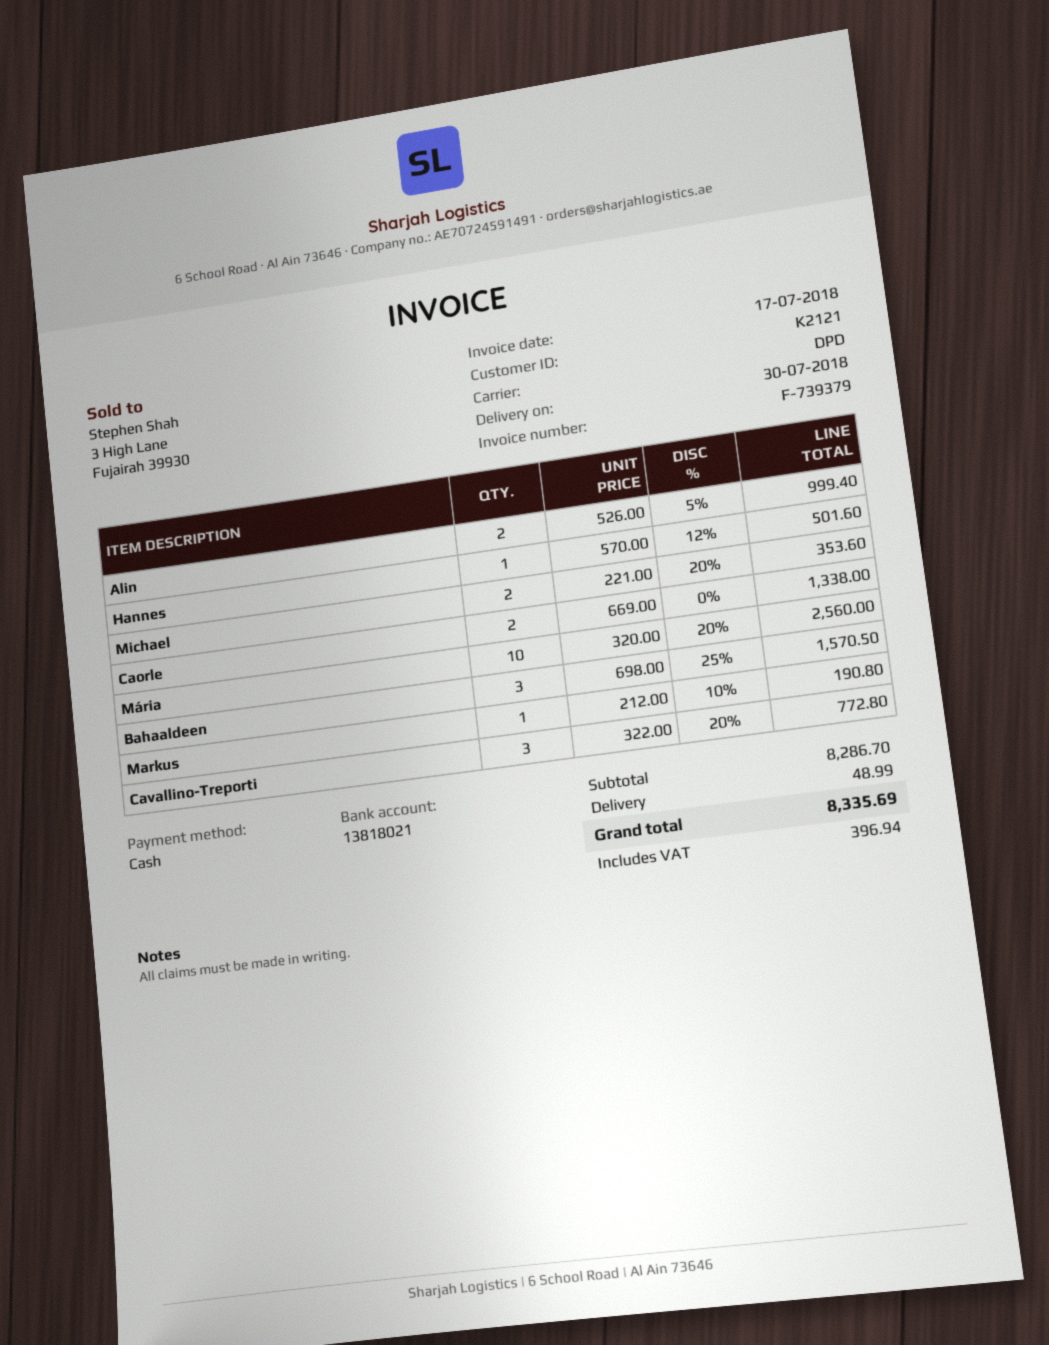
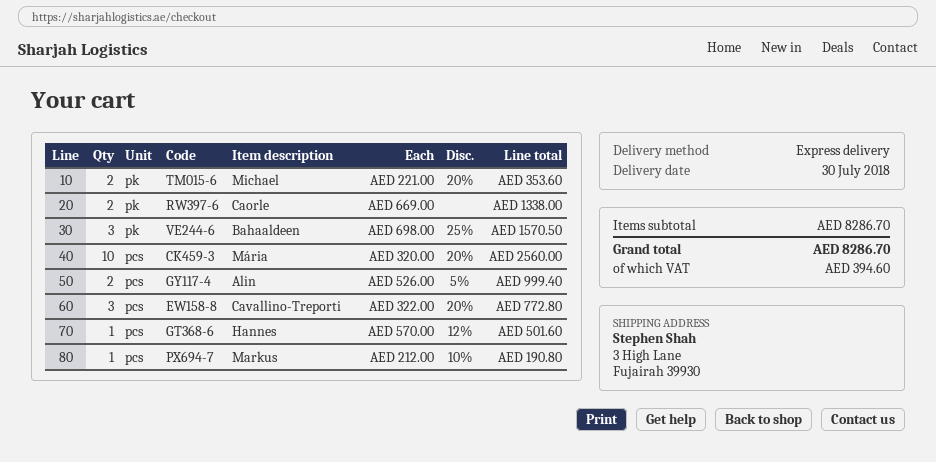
shipping method: DPD -> express
shipping: 48.99 -> none
tax: 396.94 -> 394.60
total: 8335.69 -> 8286.70

